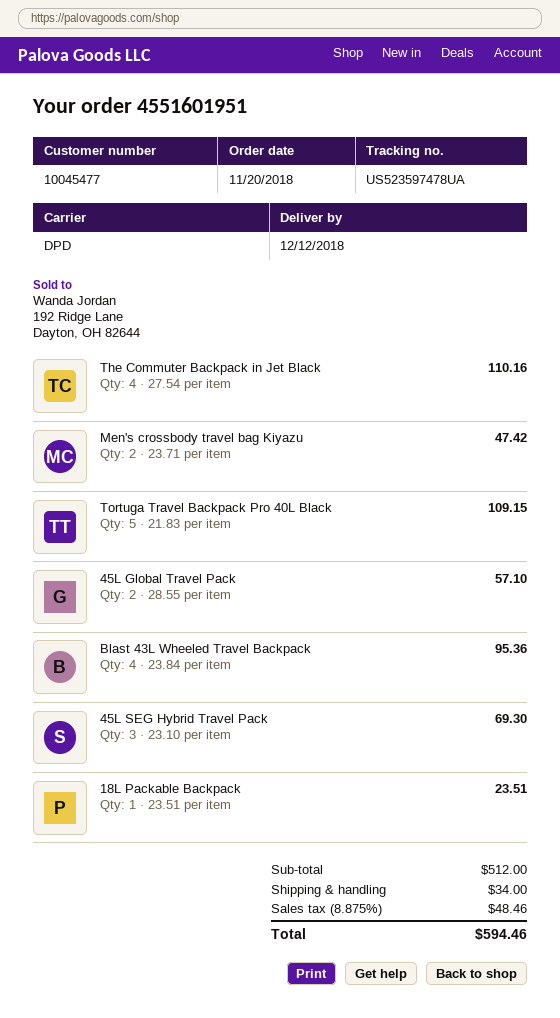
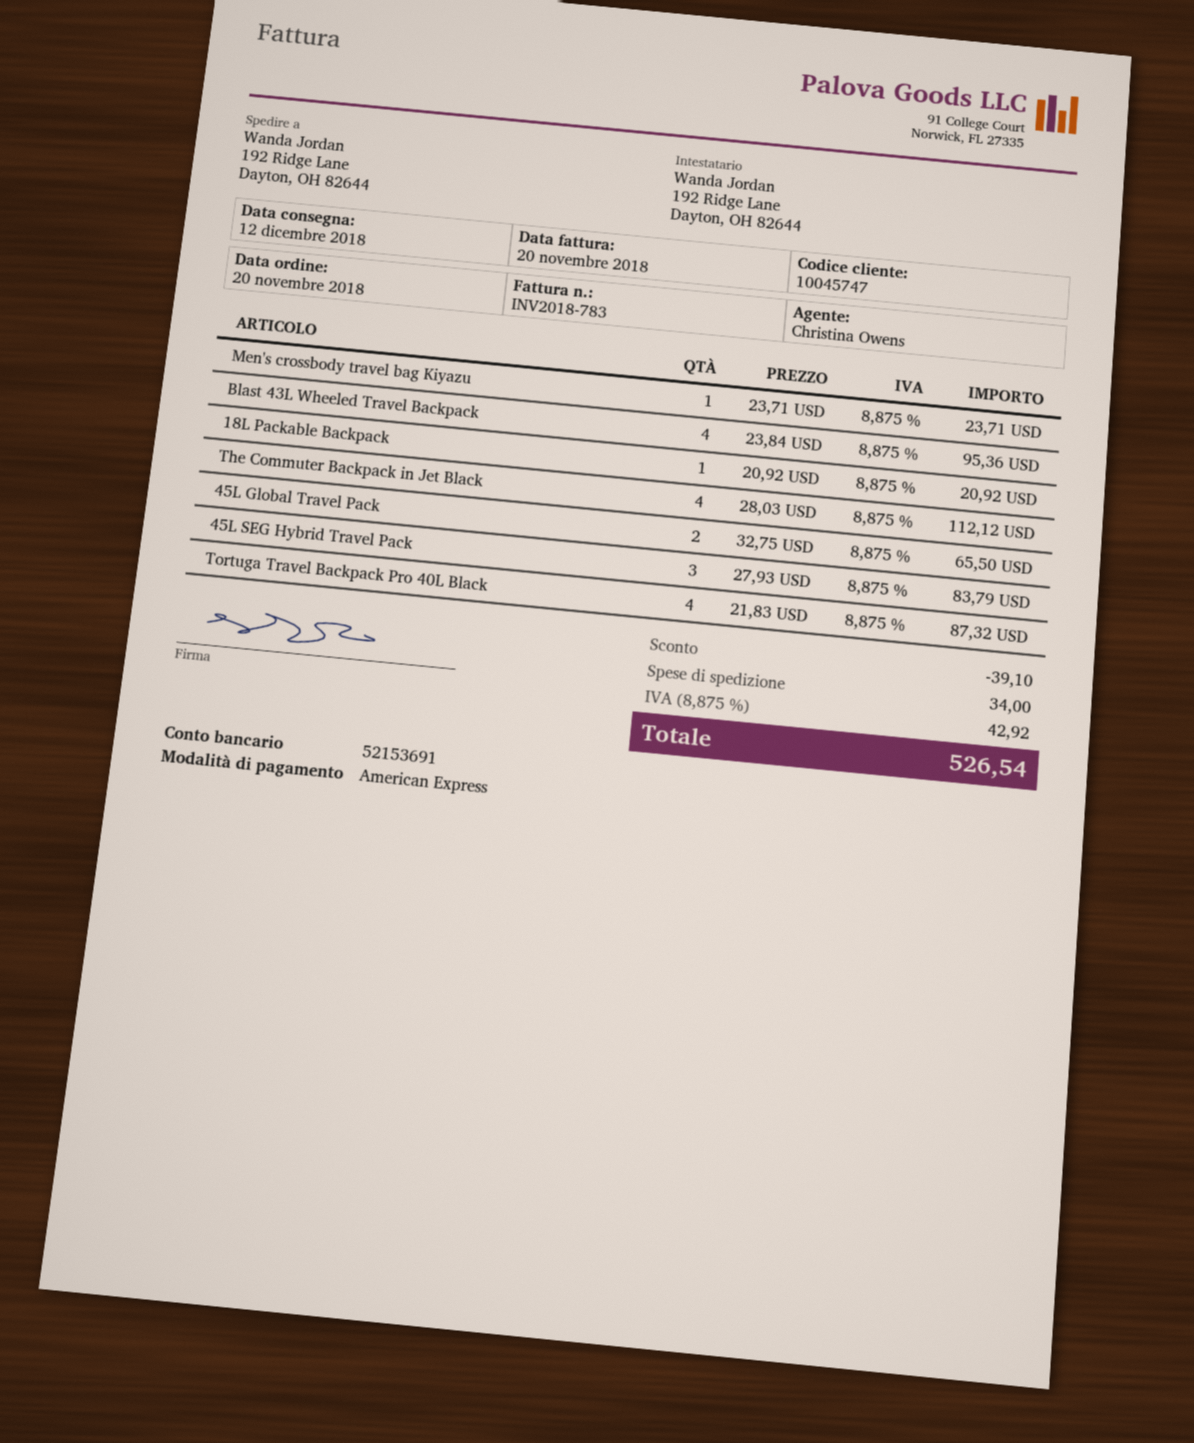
customer number: 10045477 -> 10045747
The Commuter Backpack in Jet Black: 4 x 27.54 = 110.16 -> 4 x 28.03 = 112.12
Men's crossbody travel bag Kiyazu: 2 x 23.71 = 47.42 -> 1 x 23.71 = 23.71
Tortuga Travel Backpack Pro 40L Black: 5 x 21.83 = 109.15 -> 4 x 21.83 = 87.32
45L Global Travel Pack: 2 x 28.55 = 57.10 -> 2 x 32.75 = 65.50
45L SEG Hybrid Travel Pack: 3 x 23.10 = 69.30 -> 3 x 27.93 = 83.79
18L Packable Backpack: 1 x 23.51 = 23.51 -> 1 x 20.92 = 20.92
discount: none -> 39.10
tax: 8.875% = 48.46 -> 8.875% = 42.92
total: 594.46 -> 526.54

